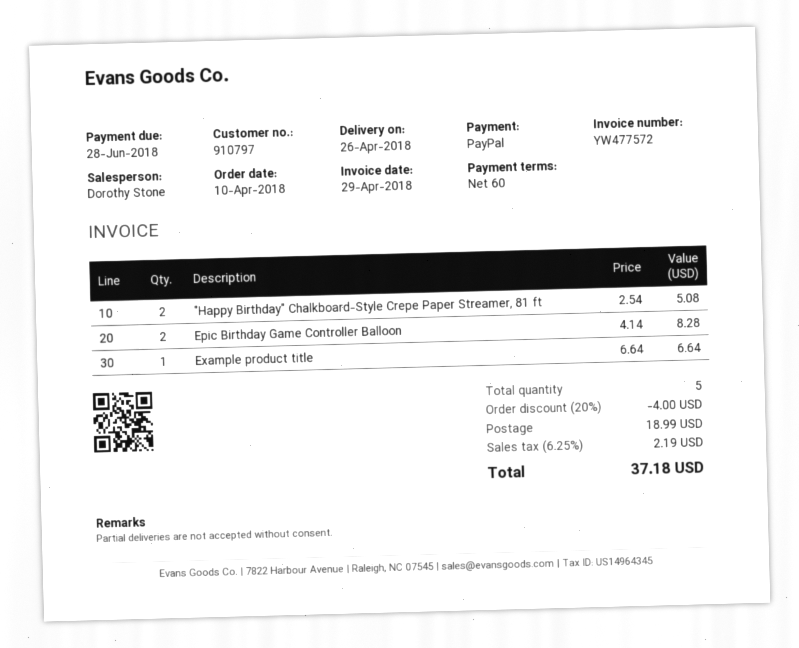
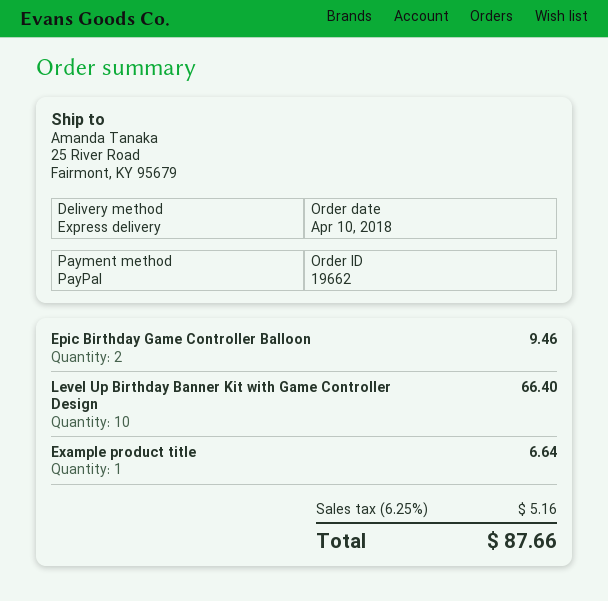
"Happy Birthday" Chalkboard-Style Crepe Paper Streamer, 81 ft: 2 for 5.08 -> none
Epic Birthday Game Controller Balloon: 2 for 8.28 -> 2 for 9.46
Level Up Birthday Banner Kit with Game Controller Design: none -> 10 for 66.40
discount: 20% = 4.00 -> none
shipping: 18.99 -> none
tax: 6.25% = 2.19 -> 6.25% = 5.16
total: 37.18 -> 87.66

